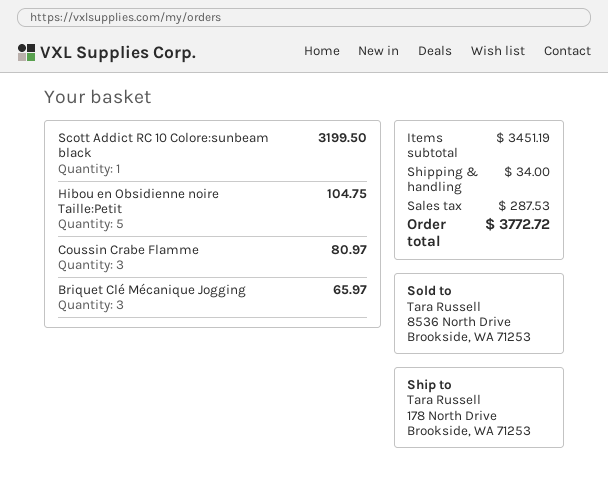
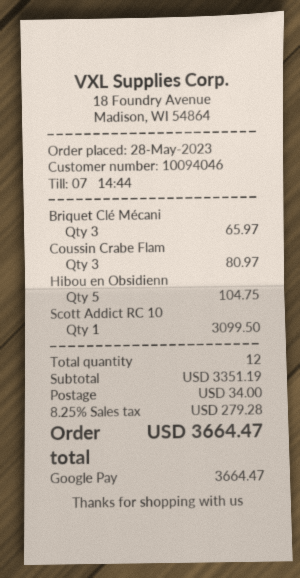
Scott Addict RC 10 Colore:sunbeam black: 1 for 3199.50 -> 1 for 3099.50
subtotal: 3451.19 -> 3351.19
tax: 287.53 -> 279.28
total: 3772.72 -> 3664.47

